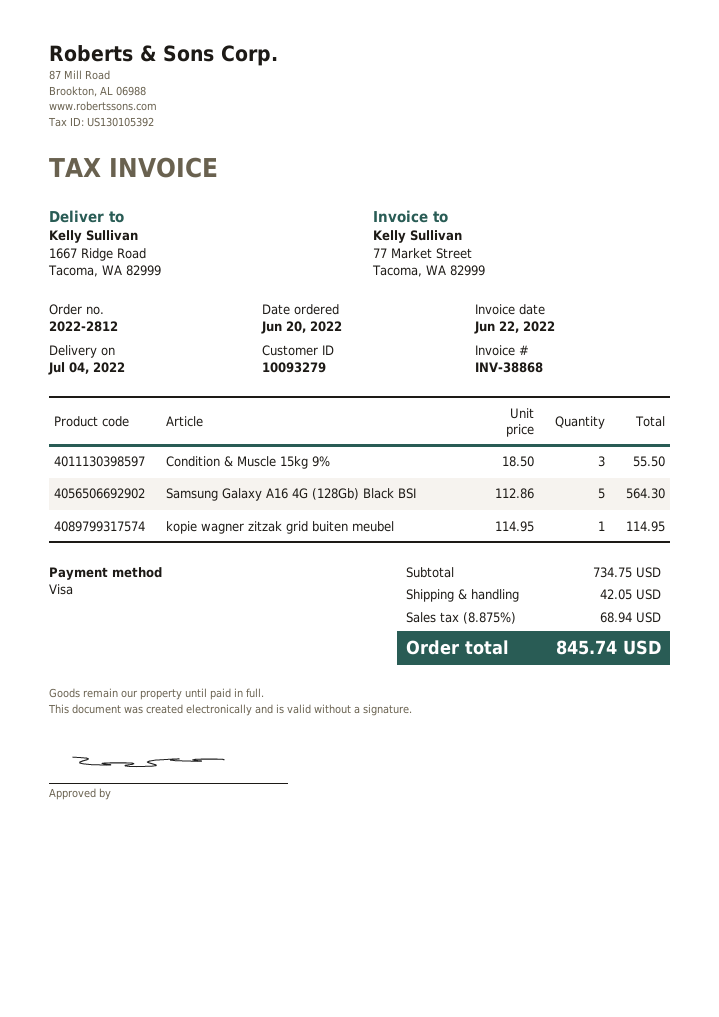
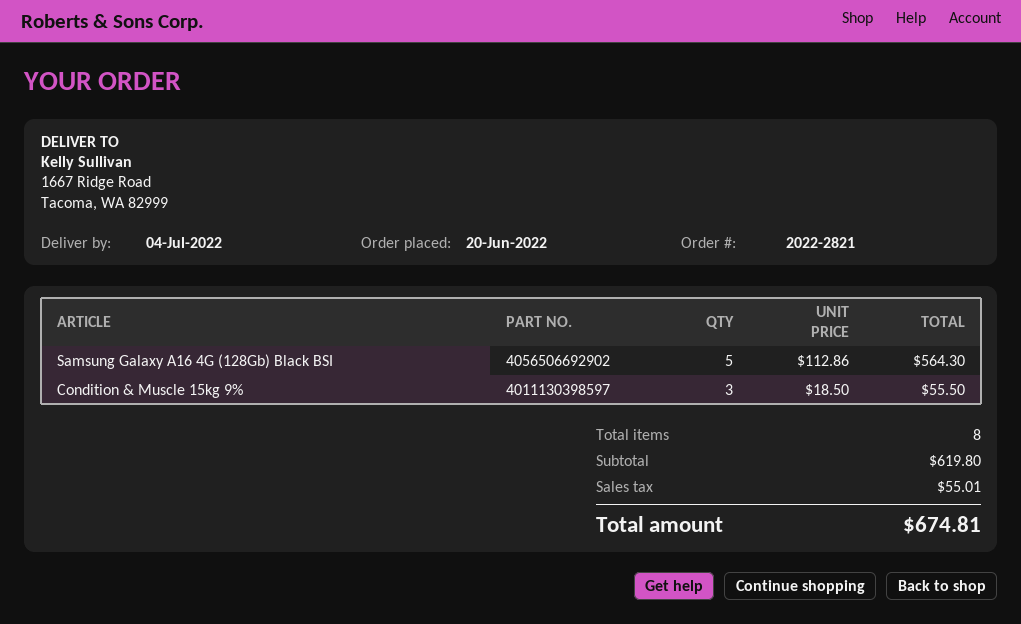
order number: 2022-2812 -> 2022-2821
kopie wagner zitzak grid buiten meubel: 1 x 114.95 = 114.95 -> none
subtotal: 734.75 -> 619.80
shipping: 42.05 -> none
tax: 68.94 -> 55.01
total: 845.74 -> 674.81

